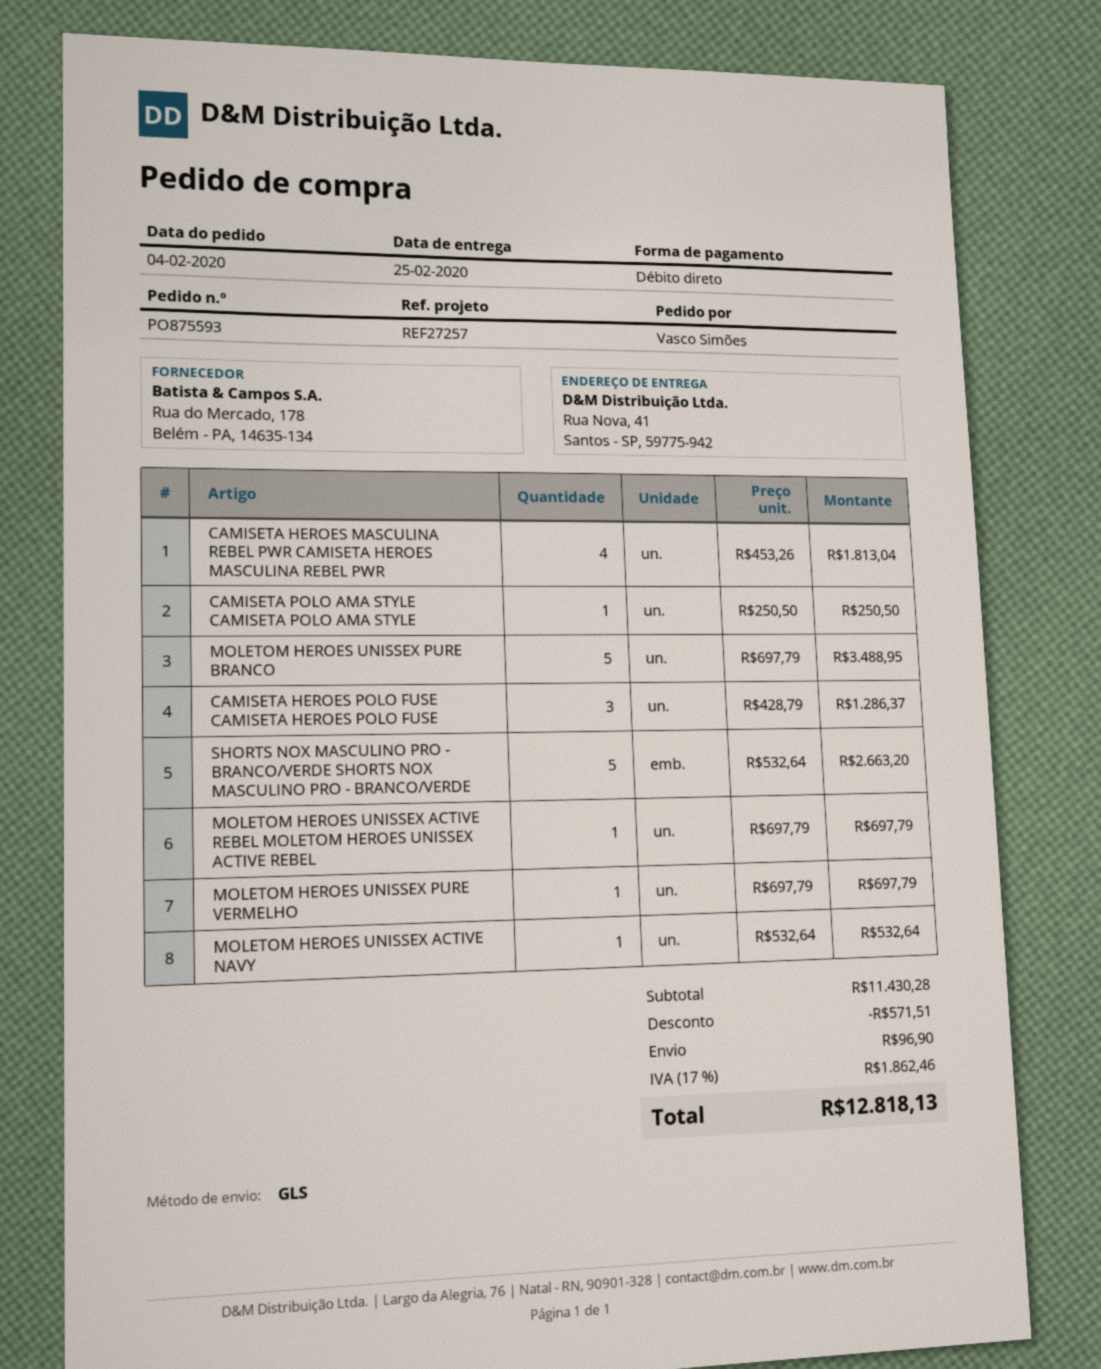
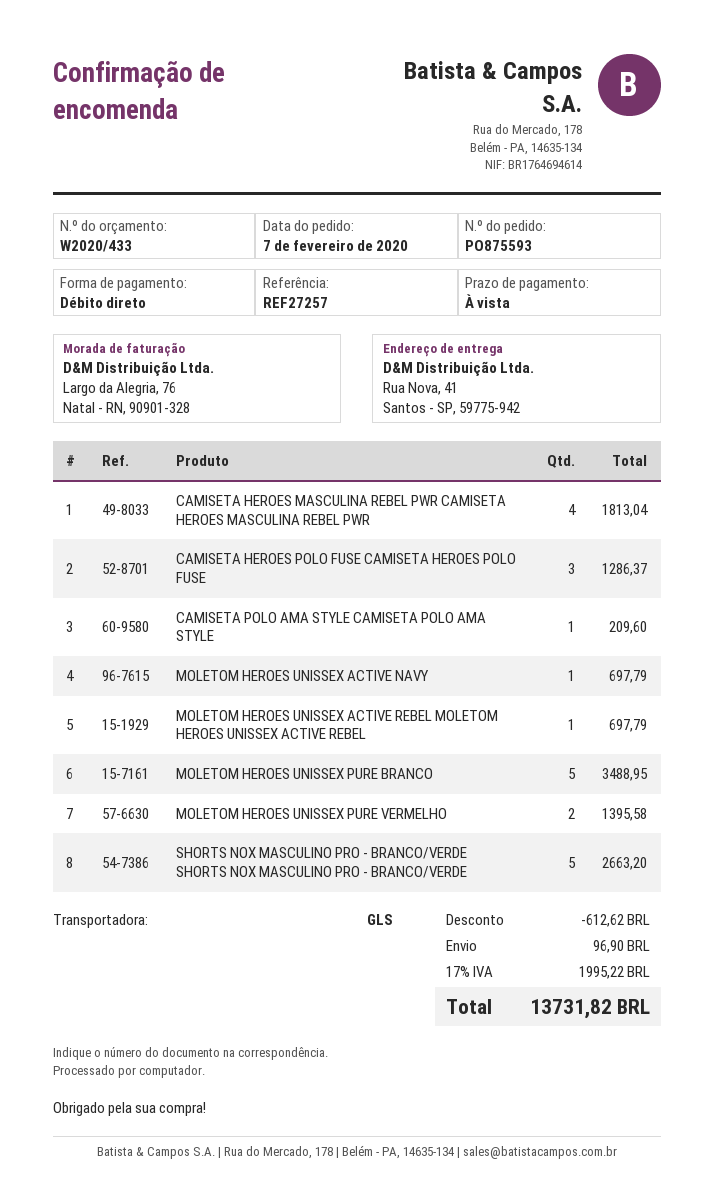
order date: 2020-02-04 -> 2020-02-07
CAMISETA POLO AMA STYLE CAMISETA POLO AMA STYLE: 1 for 250.50 -> 1 for 209.60
MOLETOM HEROES UNISSEX PURE VERMELHO: 1 for 697.79 -> 2 for 1395.58
MOLETOM HEROES UNISSEX ACTIVE NAVY: 1 for 532.64 -> 1 for 697.79
discount: 571.51 -> 612.62
tax: 17% = 1862.46 -> 17% = 1995.22
total: 12818.13 -> 13731.82

